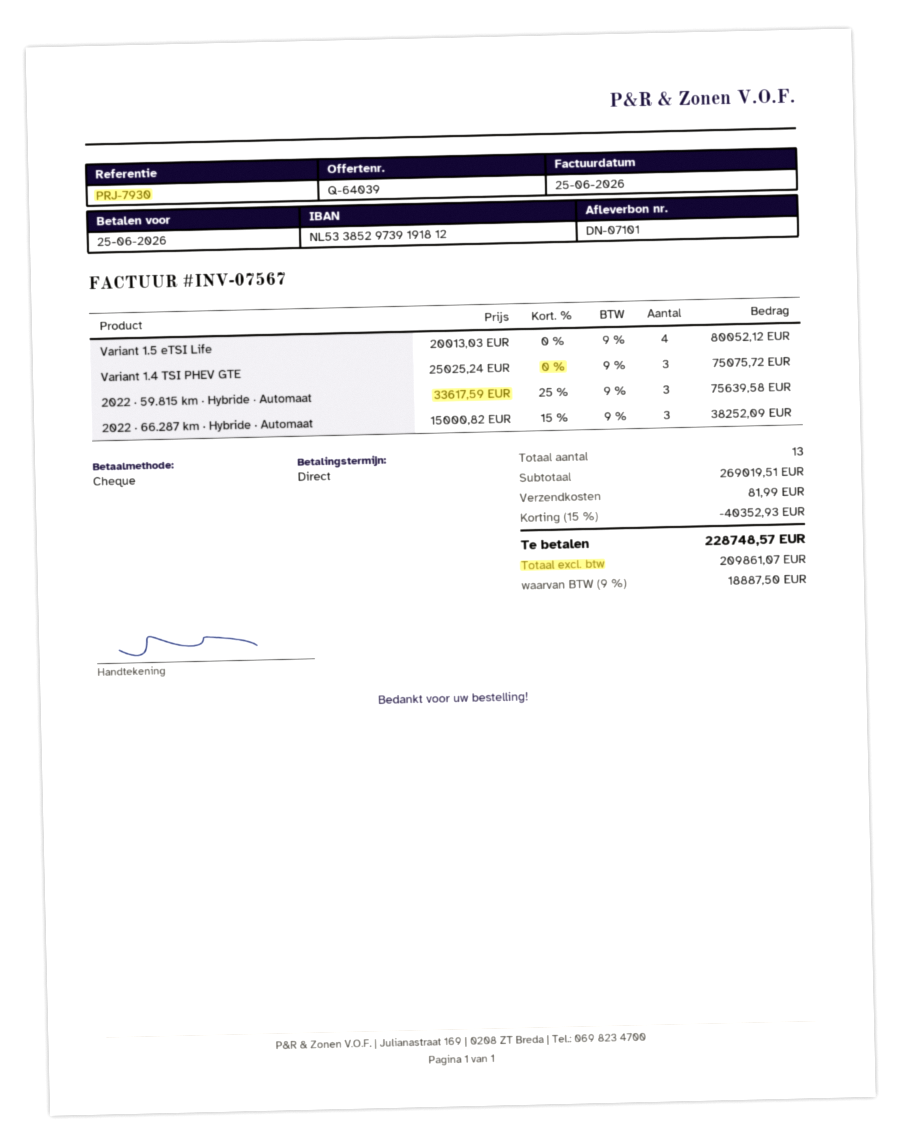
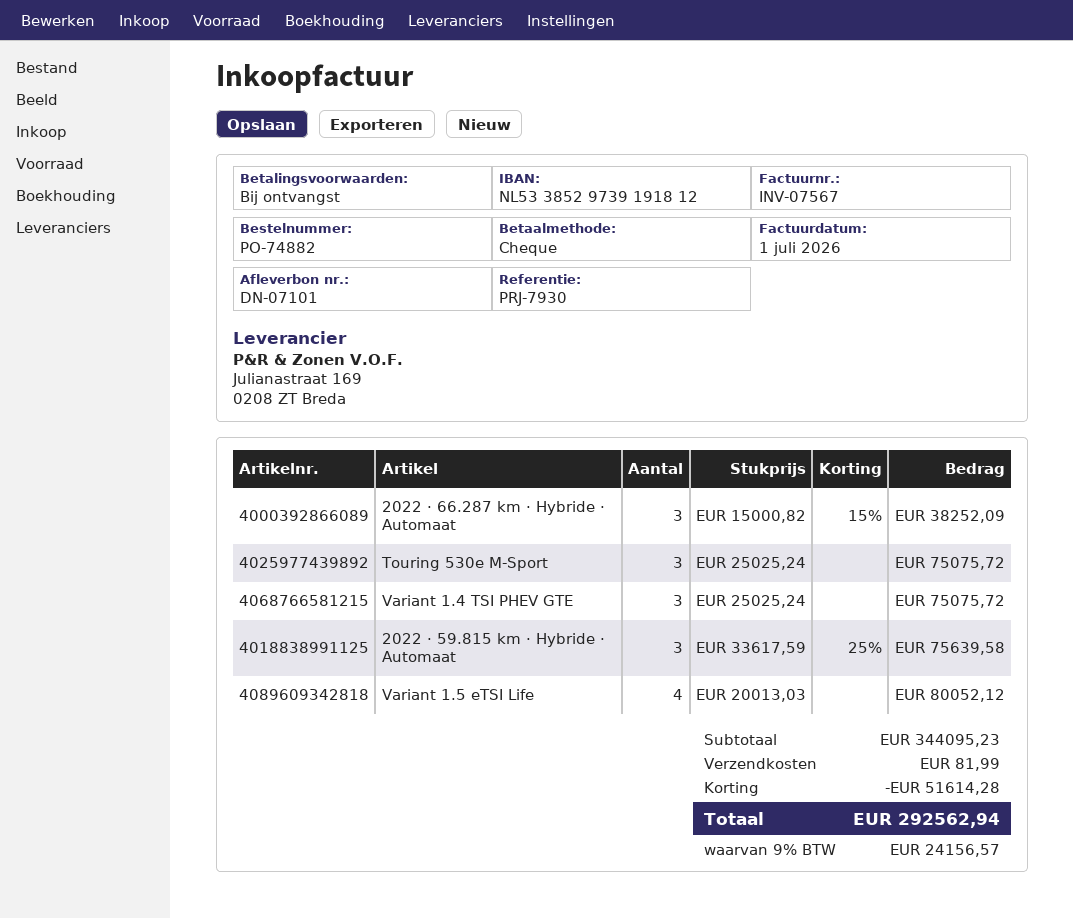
invoice date: 2026-06-25 -> 2026-07-01
Touring 530e M-Sport: none -> 3 x 25025.24 = 75075.72
subtotal: 269019.51 -> 344095.23
discount: 40352.93 -> 51614.28
tax: 9% = 18887.50 -> 9% = 24156.57
total: 228748.57 -> 292562.94

